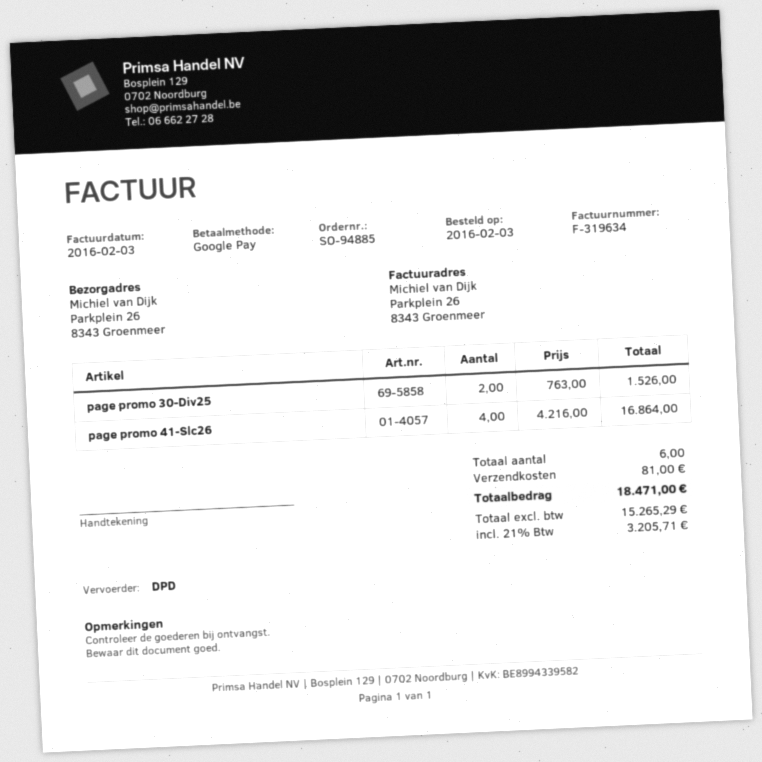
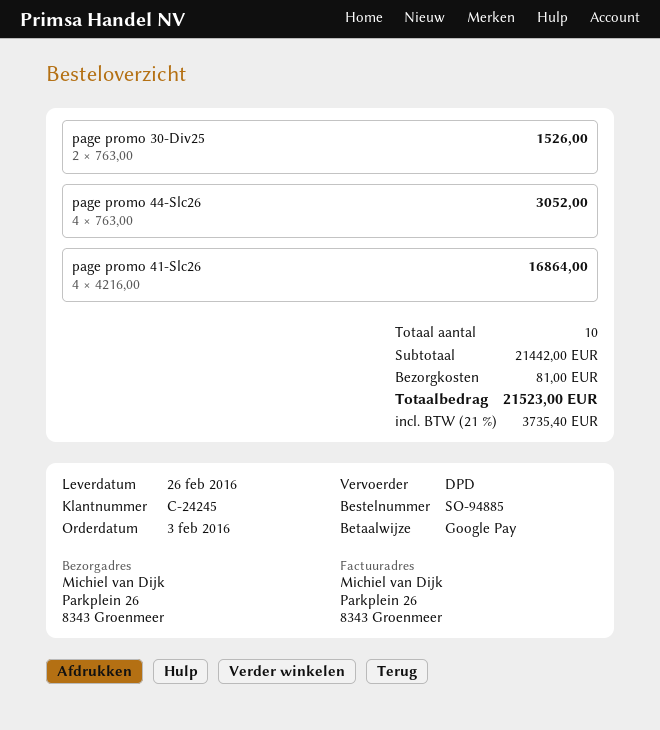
page promo 44-Slc26: none -> 4 x 763.00 = 3052.00
total quantity: 6 -> 10
tax: 21% = 3205.71 -> 21% = 3735.40
total: 18471.00 -> 21523.00

